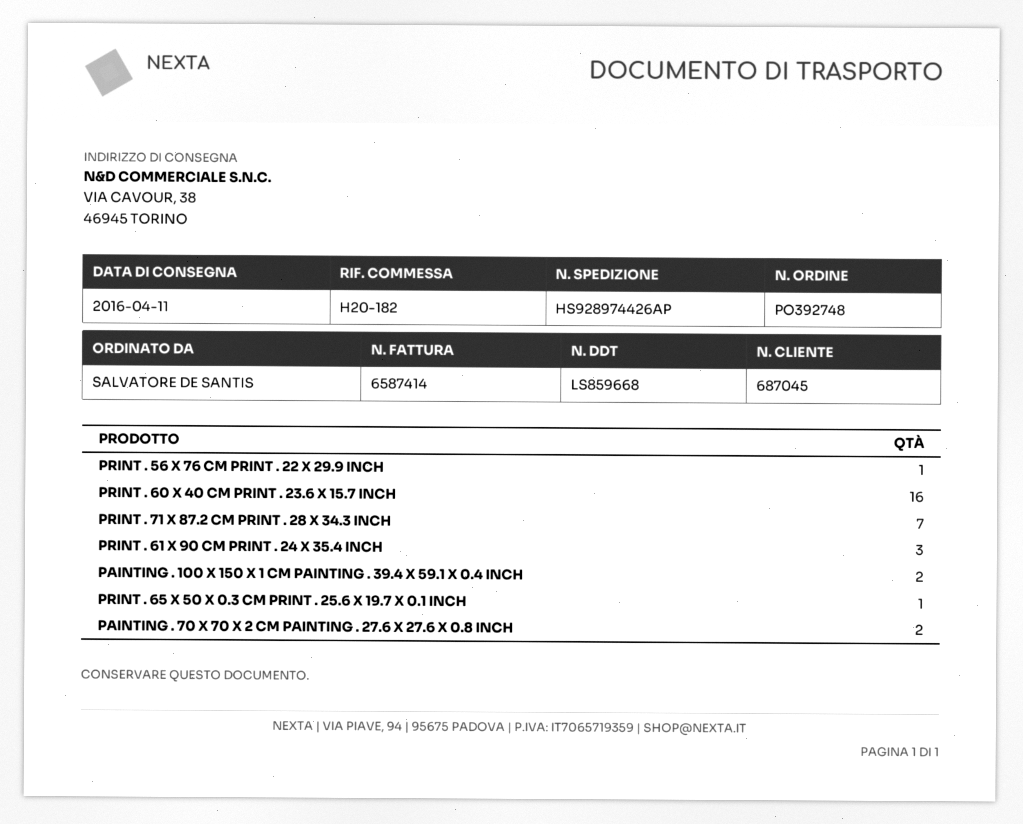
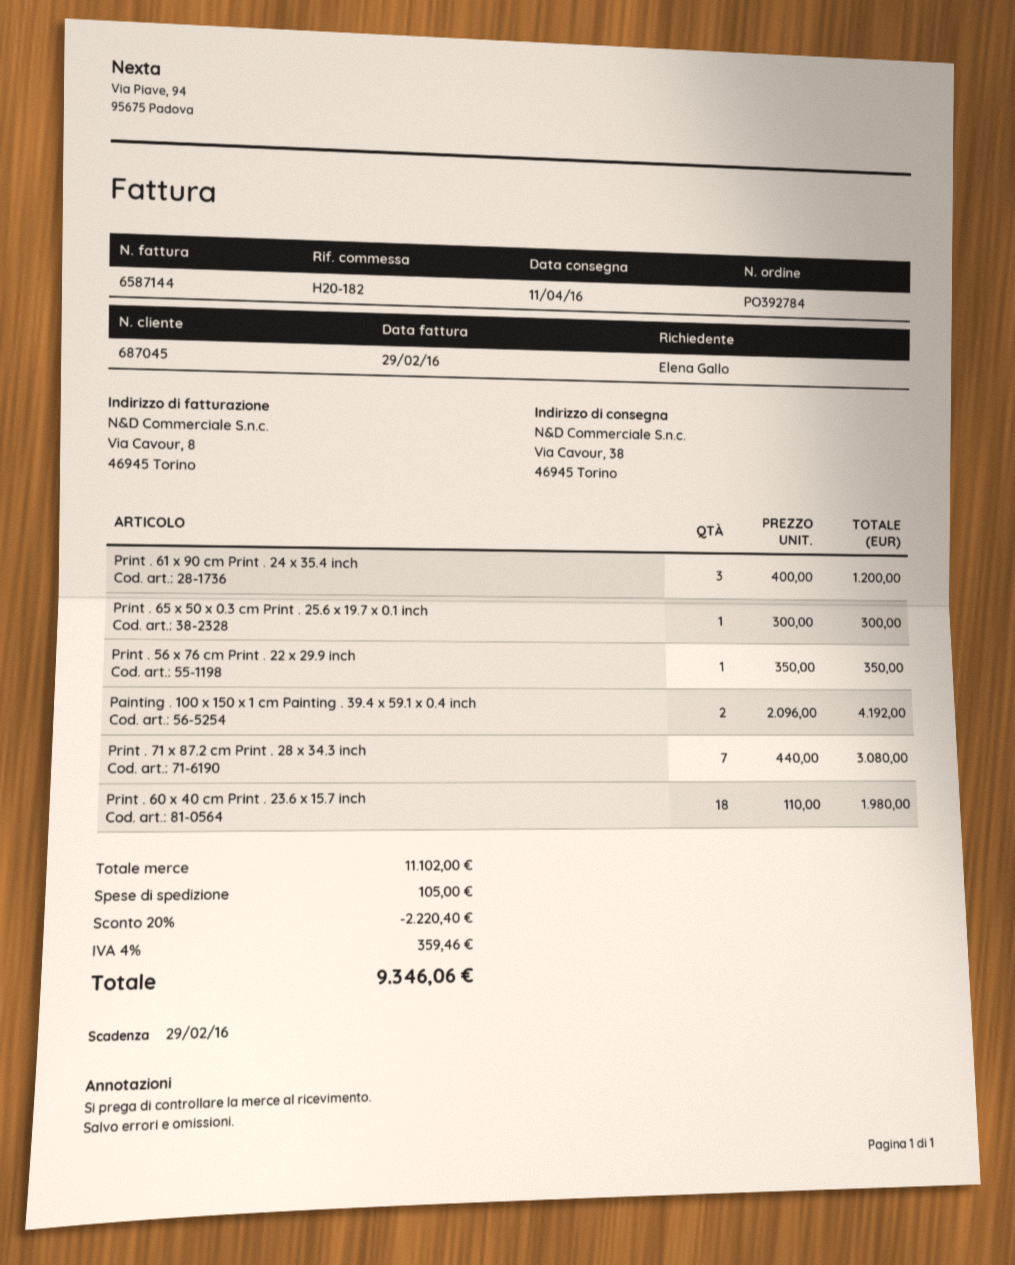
order number: PO392748 -> PO392784
invoice number: 6587414 -> 6587144
ordered by: SALVATORE DE SANTIS -> Elena Gallo
PRINT . 60 X 40 CM PRINT . 23.6 X 15.7 INCH: 16 -> 18
PAINTING . 70 X 70 X 2 CM PAINTING . 27.6 X 27.6 X 0.8 INCH: 2 -> none

